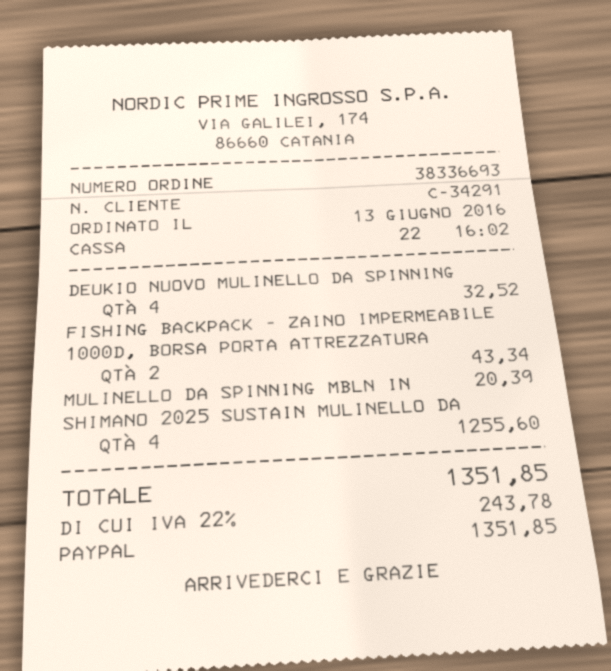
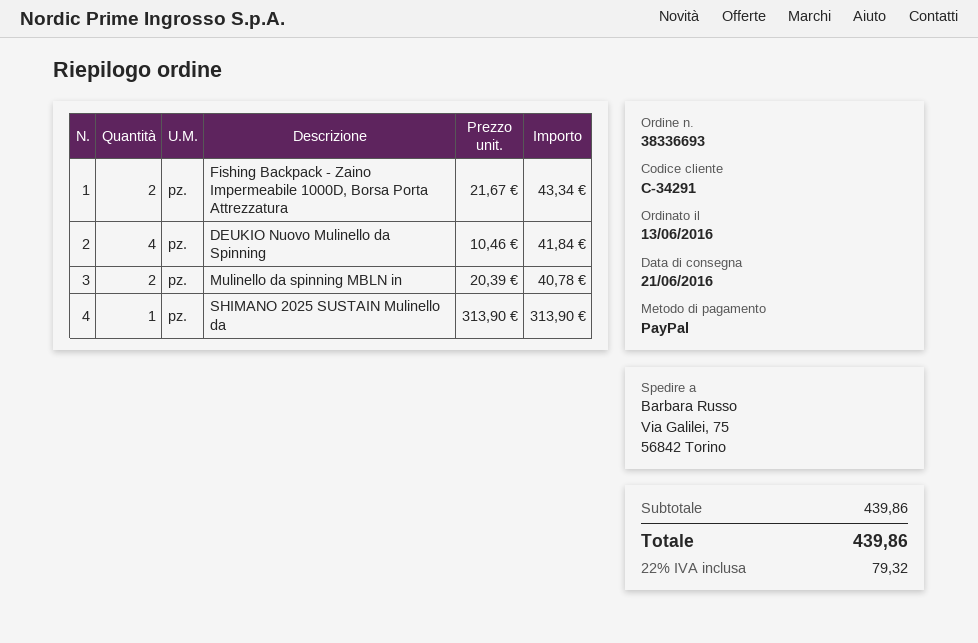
DEUKIO NUOVO MULINELLO DA SPINNING: 4 for 32.52 -> 4 for 41.84
MULINELLO DA SPINNING MBLN IN: 1 for 20.39 -> 2 for 40.78
SHIMANO 2025 SUSTAIN MULINELLO DA: 4 for 1255.60 -> 1 for 313.90
tax: 22% = 243.78 -> 22% = 79.32
total: 1351.85 -> 439.86

